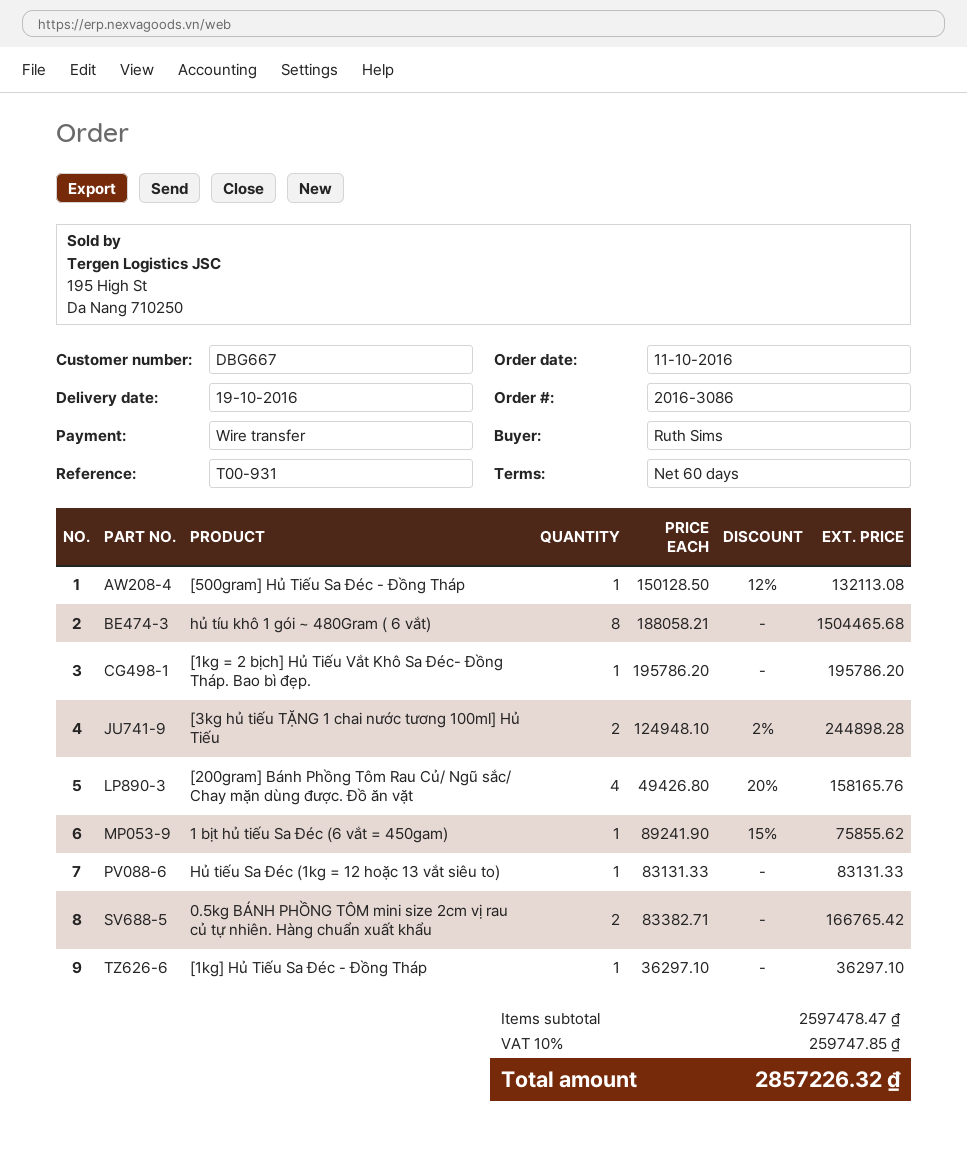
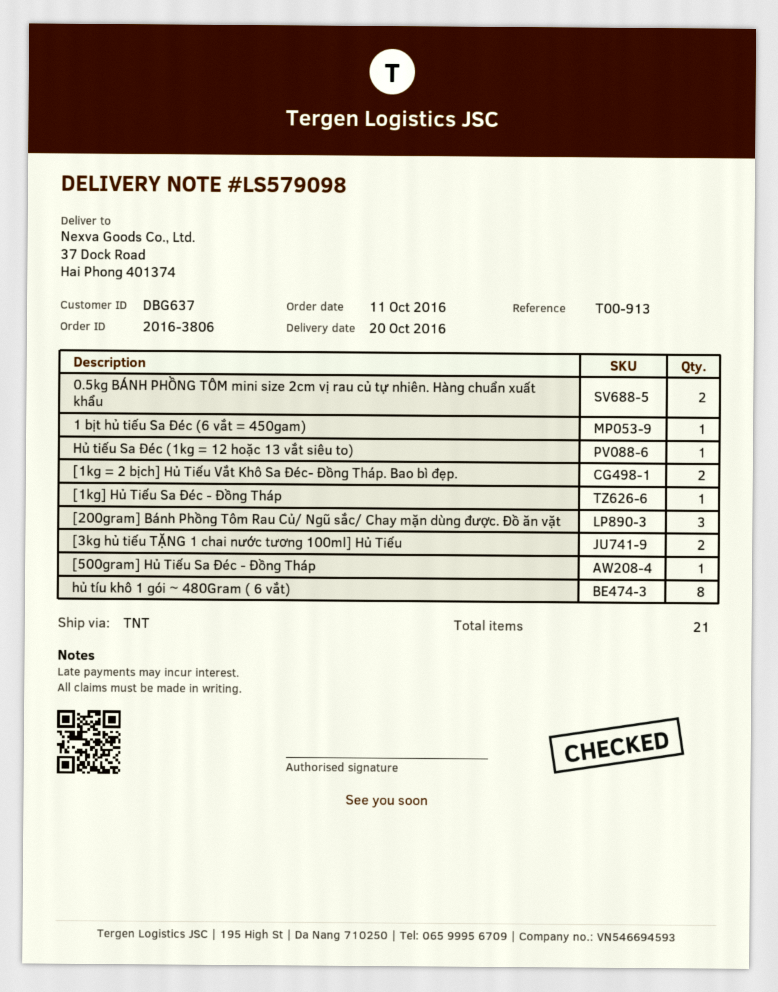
order number: 2016-3086 -> 2016-3806
delivery date: 2016-10-19 -> 2016-10-20
customer number: DBG667 -> DBG637
reference: T00-931 -> T00-913
[1kg = 2 bịch] Hủ Tiếu Vắt Khô Sa Đéc- Đồng Tháp. Bao bì đẹp.: 1 -> 2
[200gram] Bánh Phồng Tôm Rau Củ/ Ngũ sắc/ Chay mặn dùng được. Đồ ăn vặt: 4 -> 3

